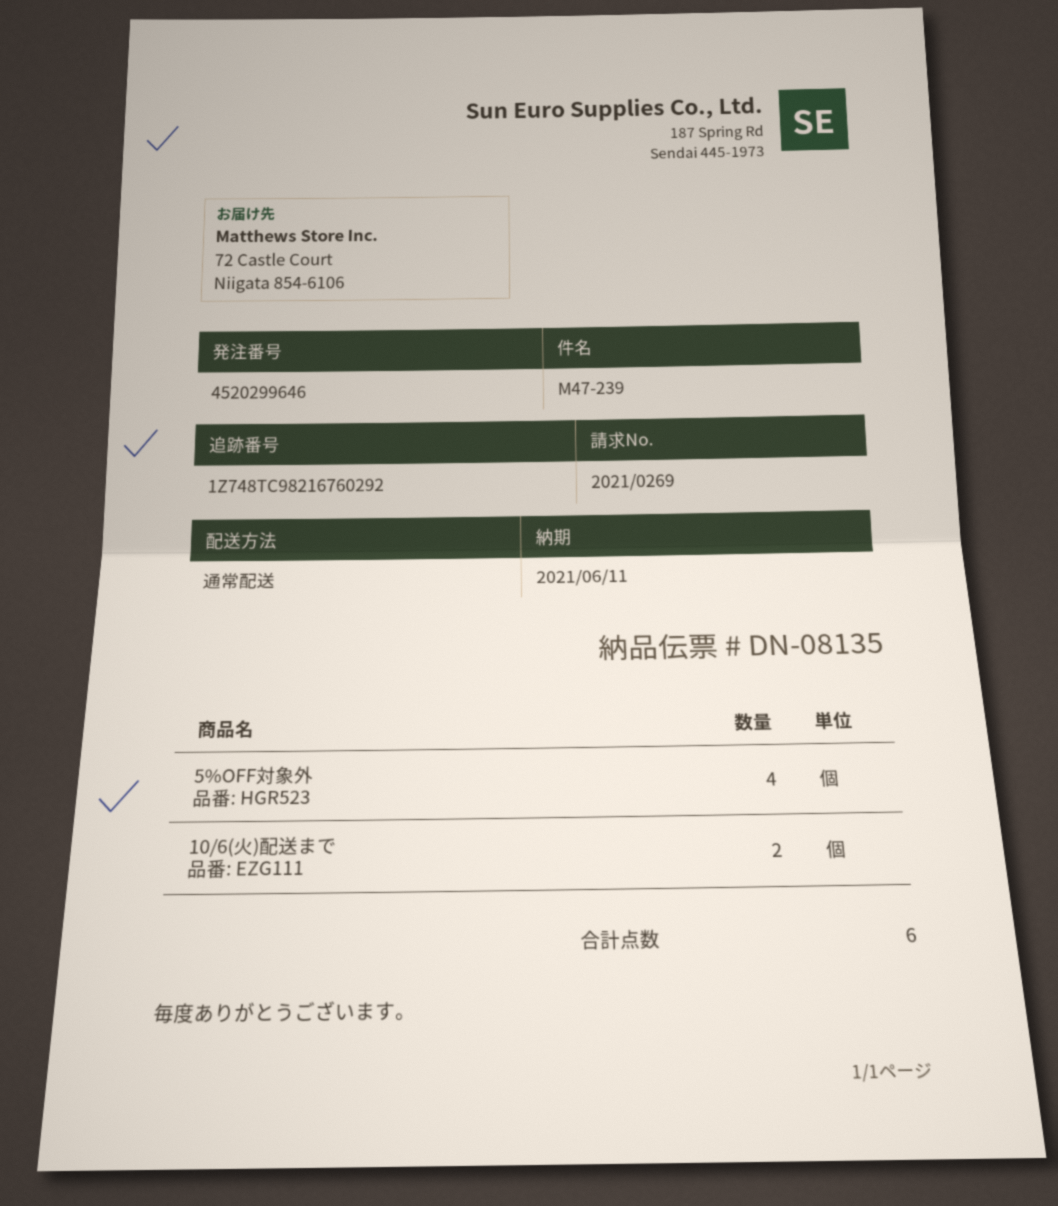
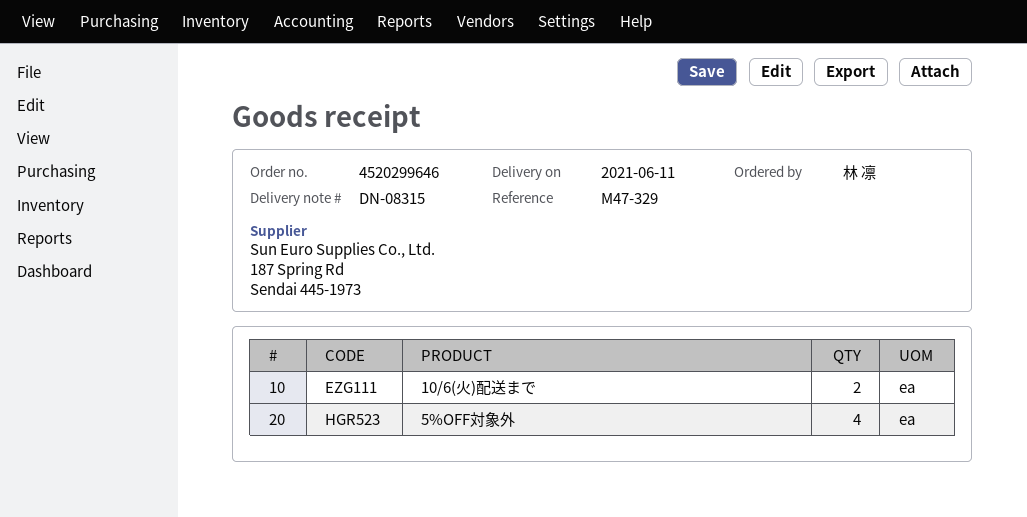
delivery note number: DN-08135 -> DN-08315
reference: M47-239 -> M47-329

